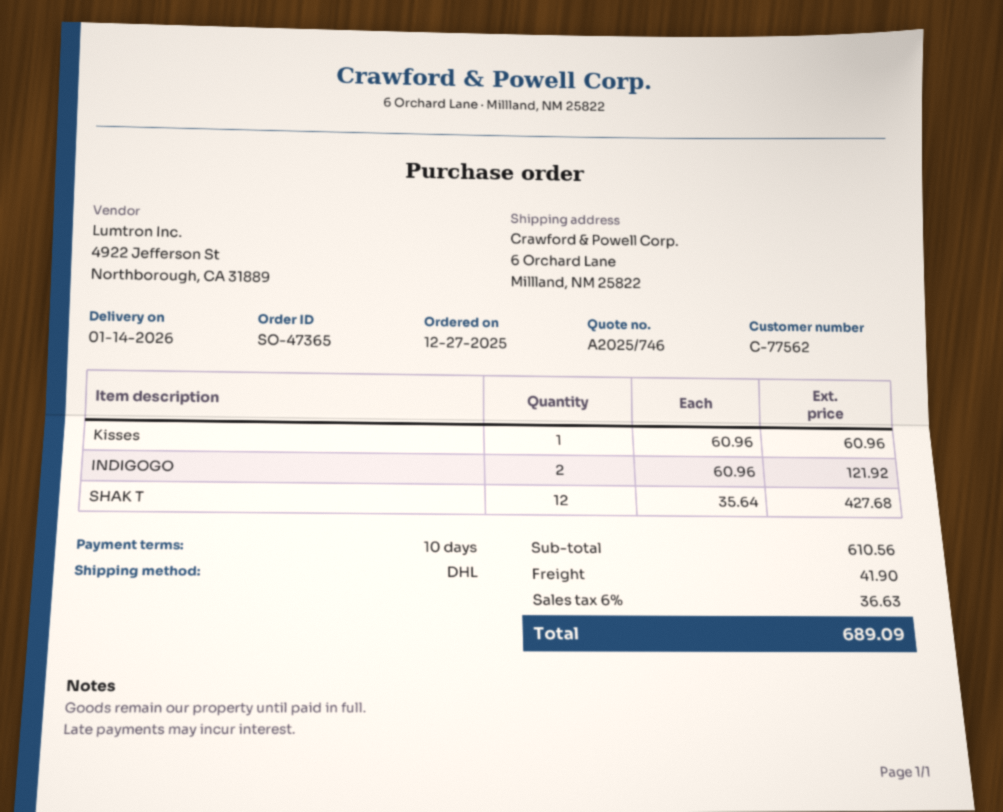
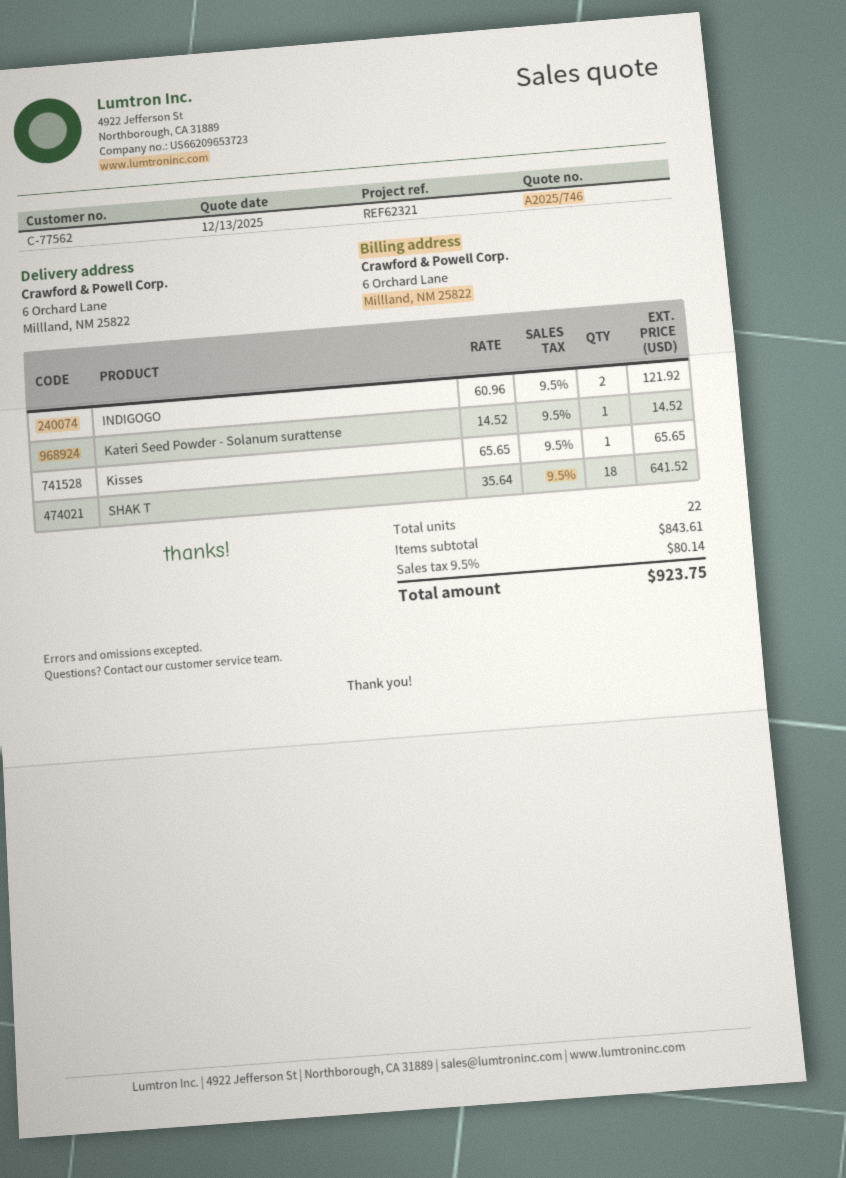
Kisses: 1 x 60.96 = 60.96 -> 1 x 65.65 = 65.65
SHAK T: 12 x 35.64 = 427.68 -> 18 x 35.64 = 641.52
Kateri Seed Powder - Solanum surattense: none -> 1 x 14.52 = 14.52
subtotal: 610.56 -> 843.61
shipping: 41.90 -> none
tax: 6% = 36.63 -> 9.5% = 80.14
total: 689.09 -> 923.75

